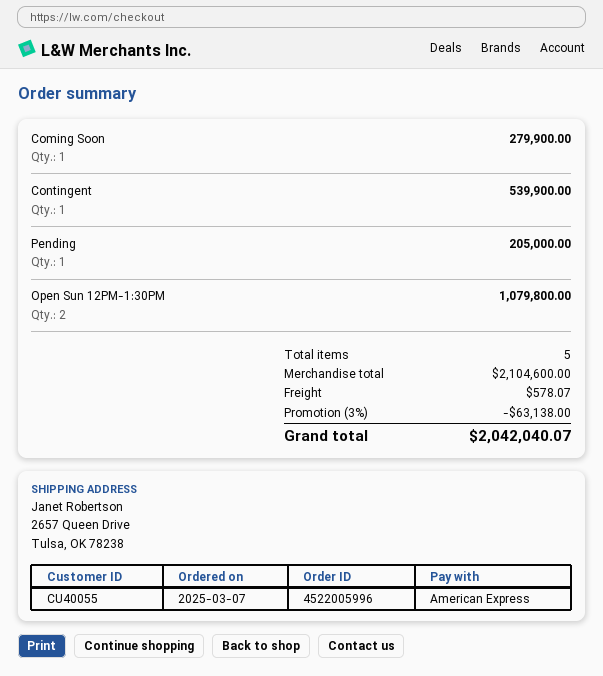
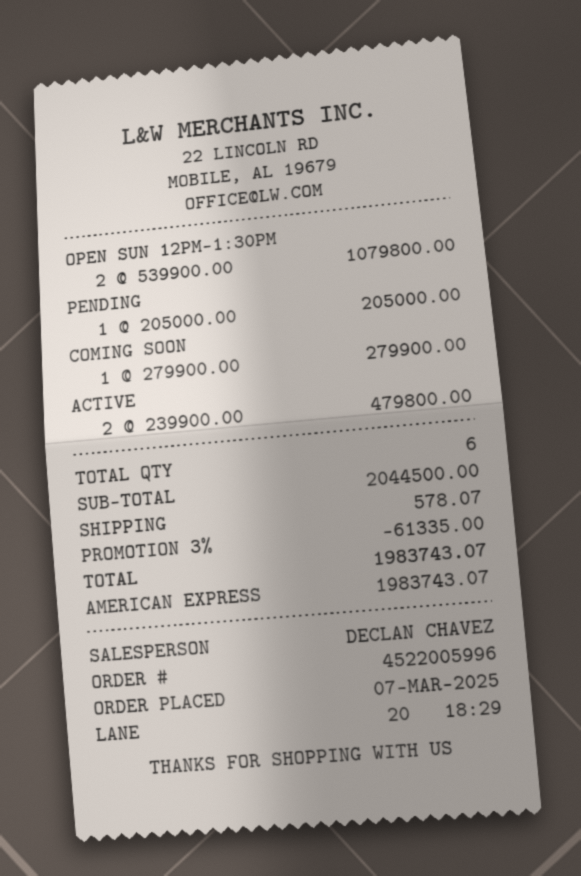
Contingent: 1 for 539900.00 -> none
ACTIVE: none -> 2 for 479800.00
total quantity: 5 -> 6
subtotal: 2104600.00 -> 2044500.00
discount: 3% = 63138.00 -> 3% = 61335.00
total: 2042040.07 -> 1983743.07

